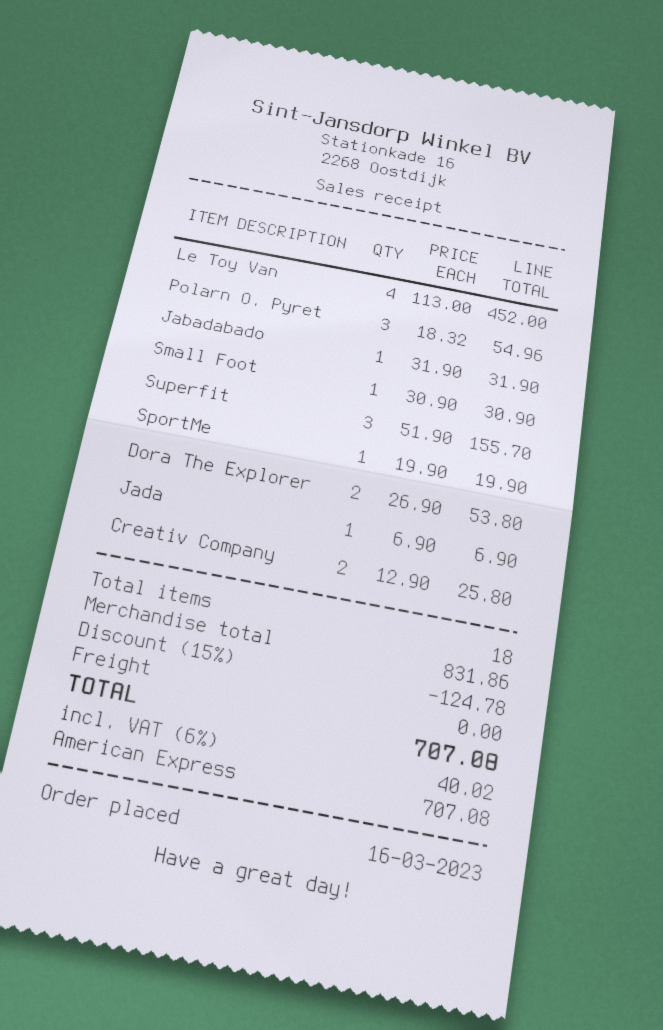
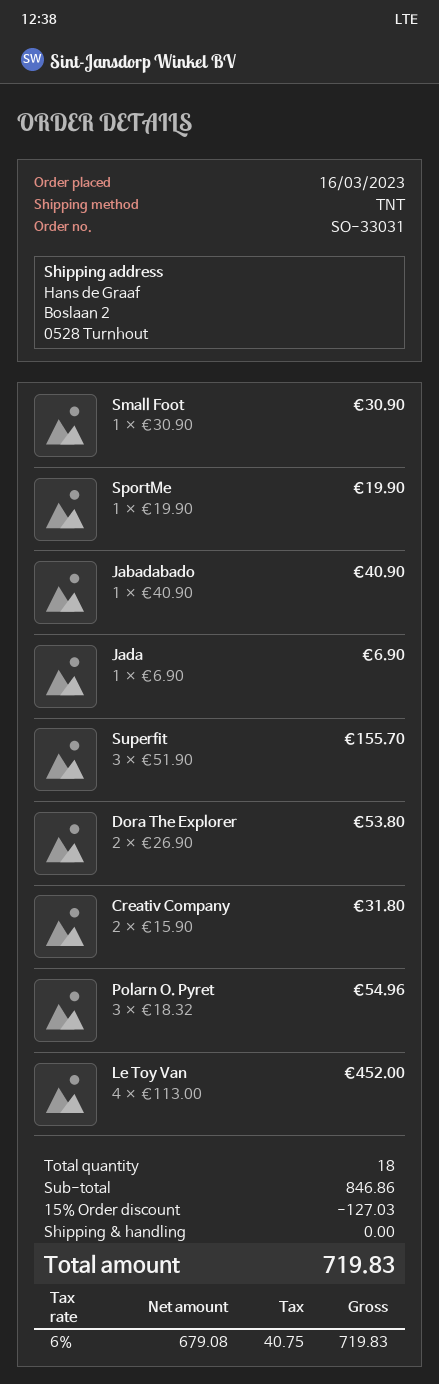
Jabadabado: 1 x 31.90 = 31.90 -> 1 x 40.90 = 40.90
Creativ Company: 2 x 12.90 = 25.80 -> 2 x 15.90 = 31.80
subtotal: 831.86 -> 846.86
discount: 15% = 124.78 -> 15% = 127.03
tax: 6% = 40.02 -> 6% = 40.75
total: 707.08 -> 719.83

